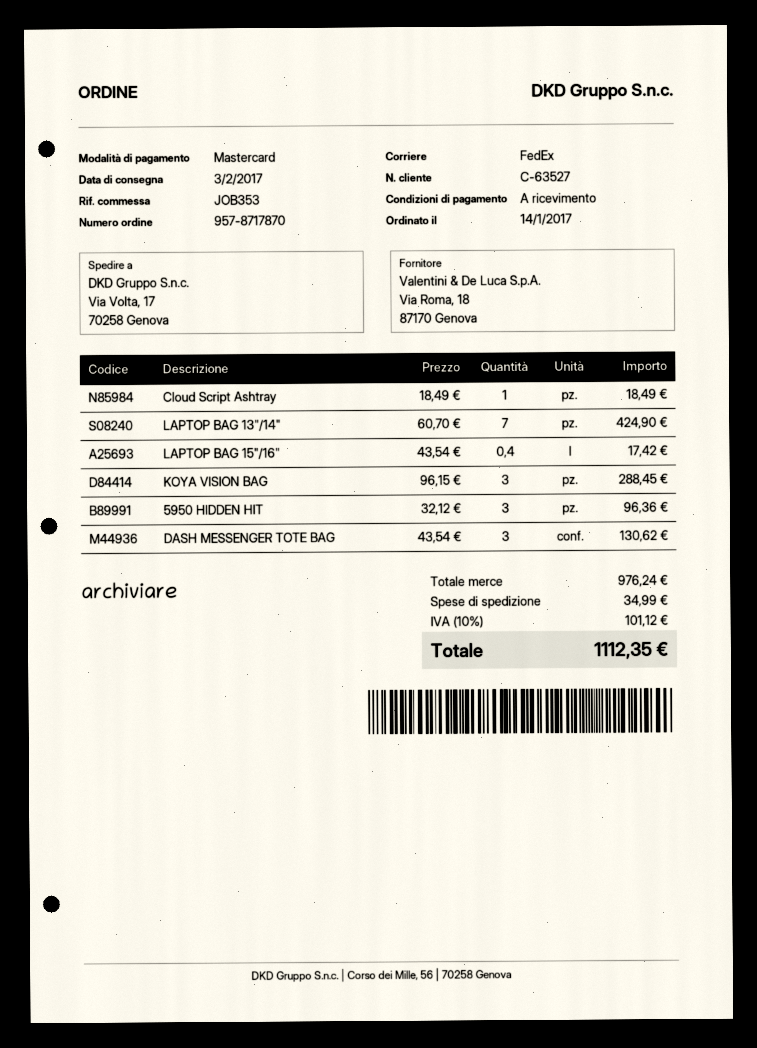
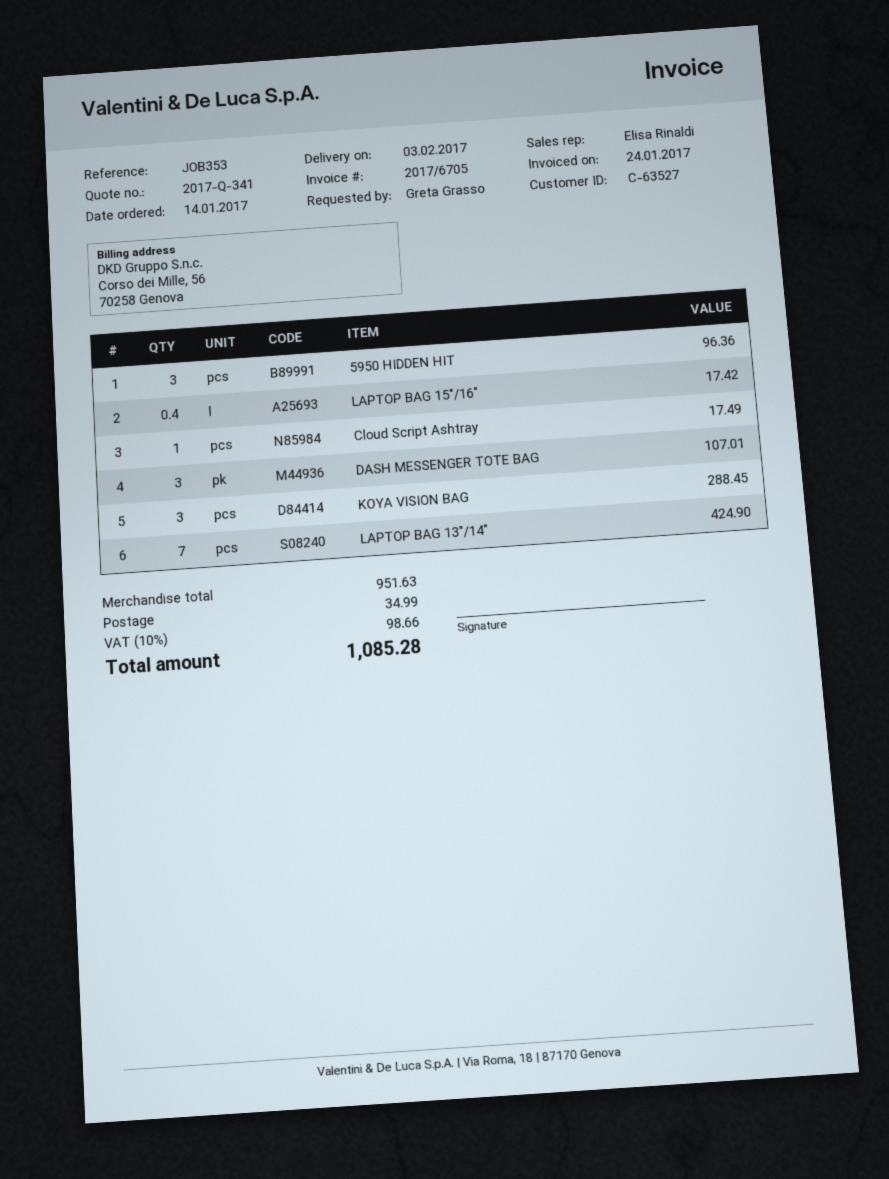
Cloud Script Ashtray: 1 for 18.49 -> 1 for 17.49
DASH MESSENGER TOTE BAG: 3 for 130.62 -> 3 for 107.01
subtotal: 976.24 -> 951.63
tax: 10% = 101.12 -> 10% = 98.66
total: 1112.35 -> 1085.28

